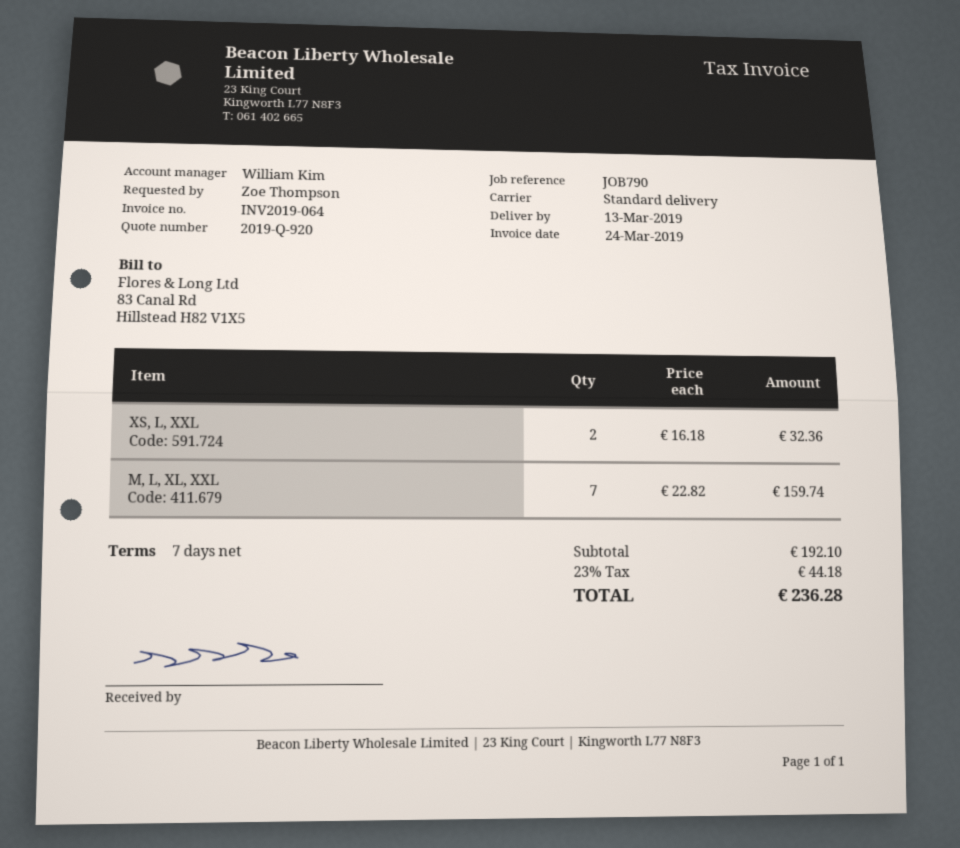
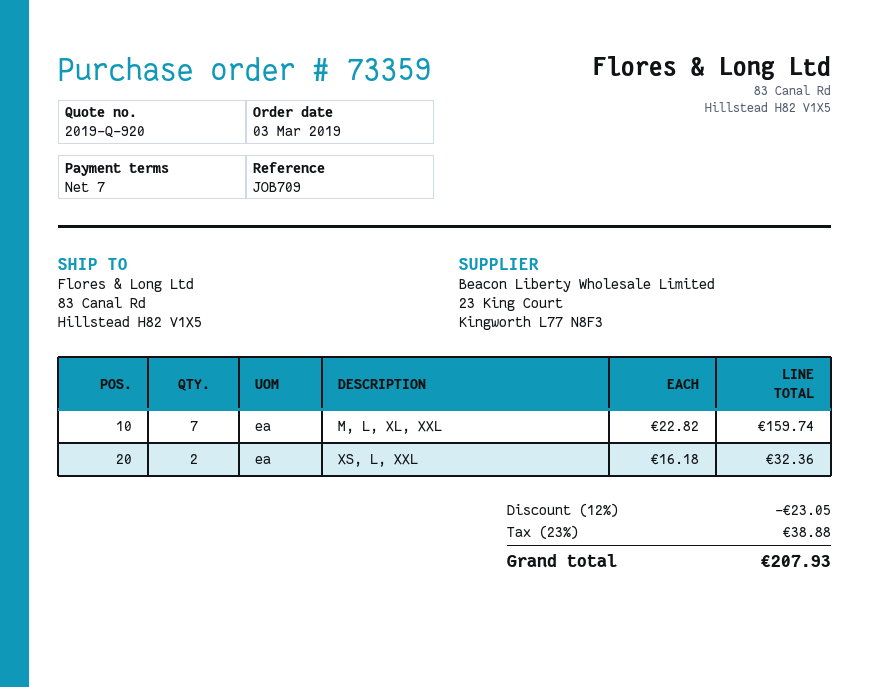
reference: JOB790 -> JOB709
discount: none -> 12% = 23.05
tax: 23% = 44.18 -> 23% = 38.88
total: 236.28 -> 207.93

